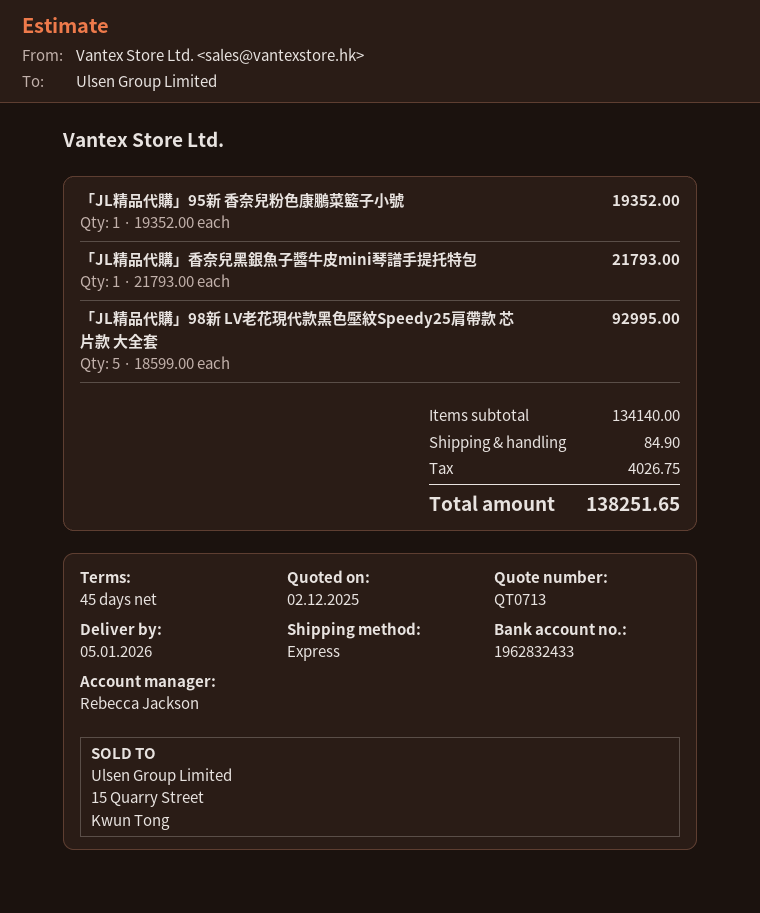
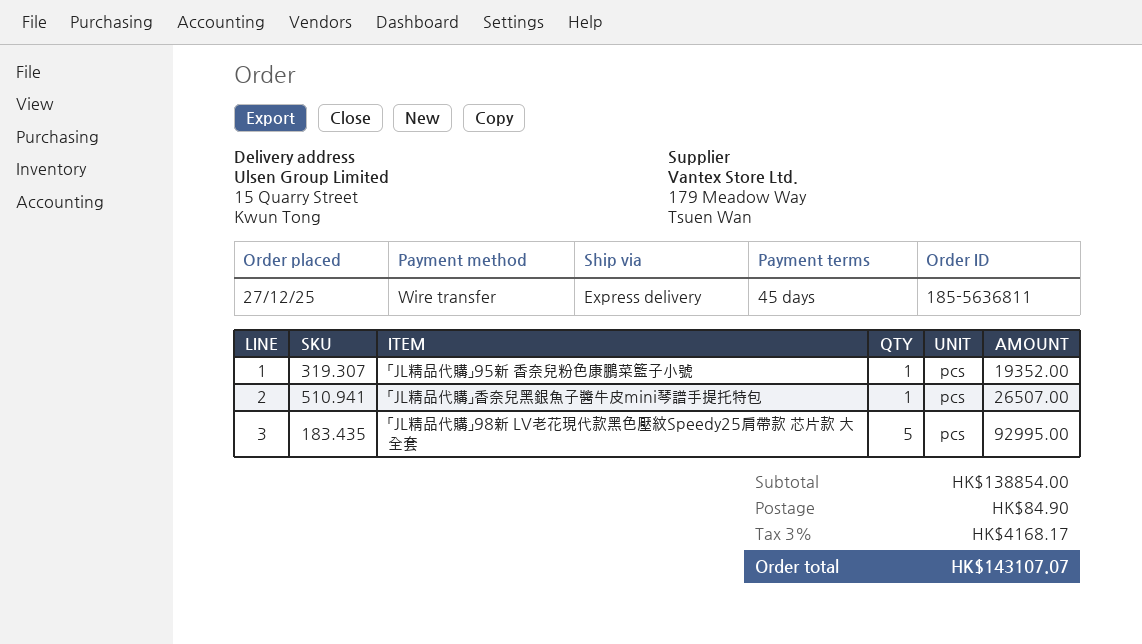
「JL精品代購」香奈兒黑銀魚子醬牛皮mini琴譜手提托特包: 1 for 21793.00 -> 1 for 26507.00
subtotal: 134140.00 -> 138854.00
tax: 4026.75 -> 4168.17
total: 138251.65 -> 143107.07

